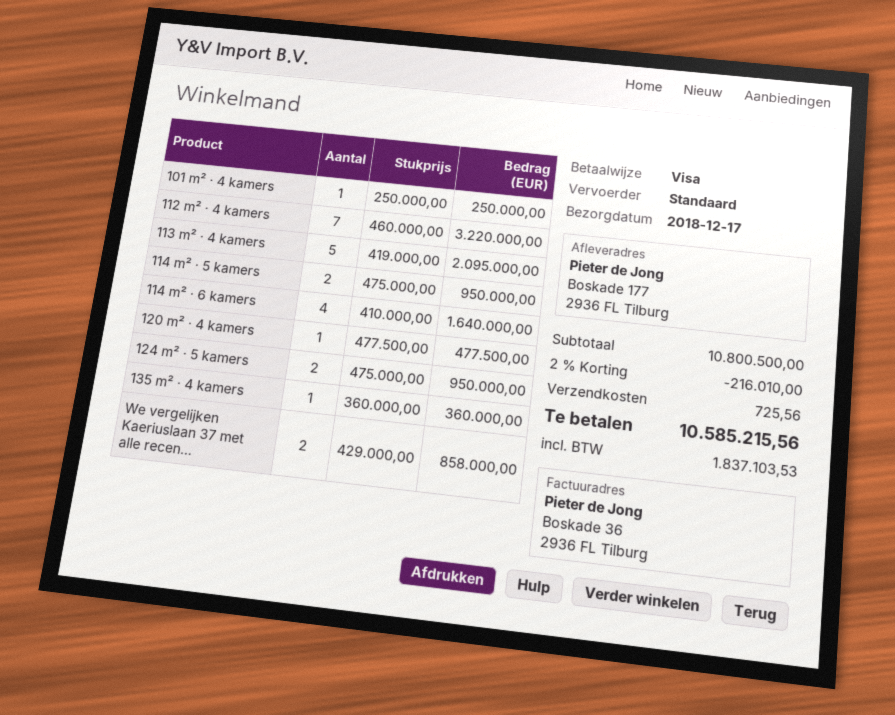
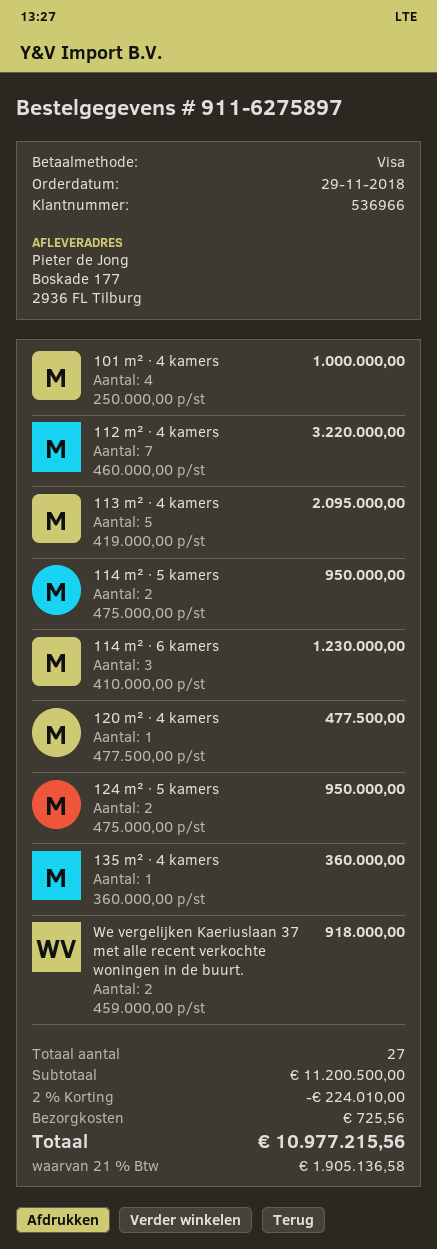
101 m² · 4 kamers: 1 x 250000.00 = 250000.00 -> 4 x 250000.00 = 1000000.00
114 m² · 6 kamers: 4 x 410000.00 = 1640000.00 -> 3 x 410000.00 = 1230000.00
We vergelijken Kaeriuslaan 37 met alle recen...: 2 x 429000.00 = 858000.00 -> 2 x 459000.00 = 918000.00
subtotal: 10800500.00 -> 11200500.00
discount: 2% = 216010.00 -> 2% = 224010.00
tax: 1837103.53 -> 1905136.58
total: 10585215.56 -> 10977215.56

